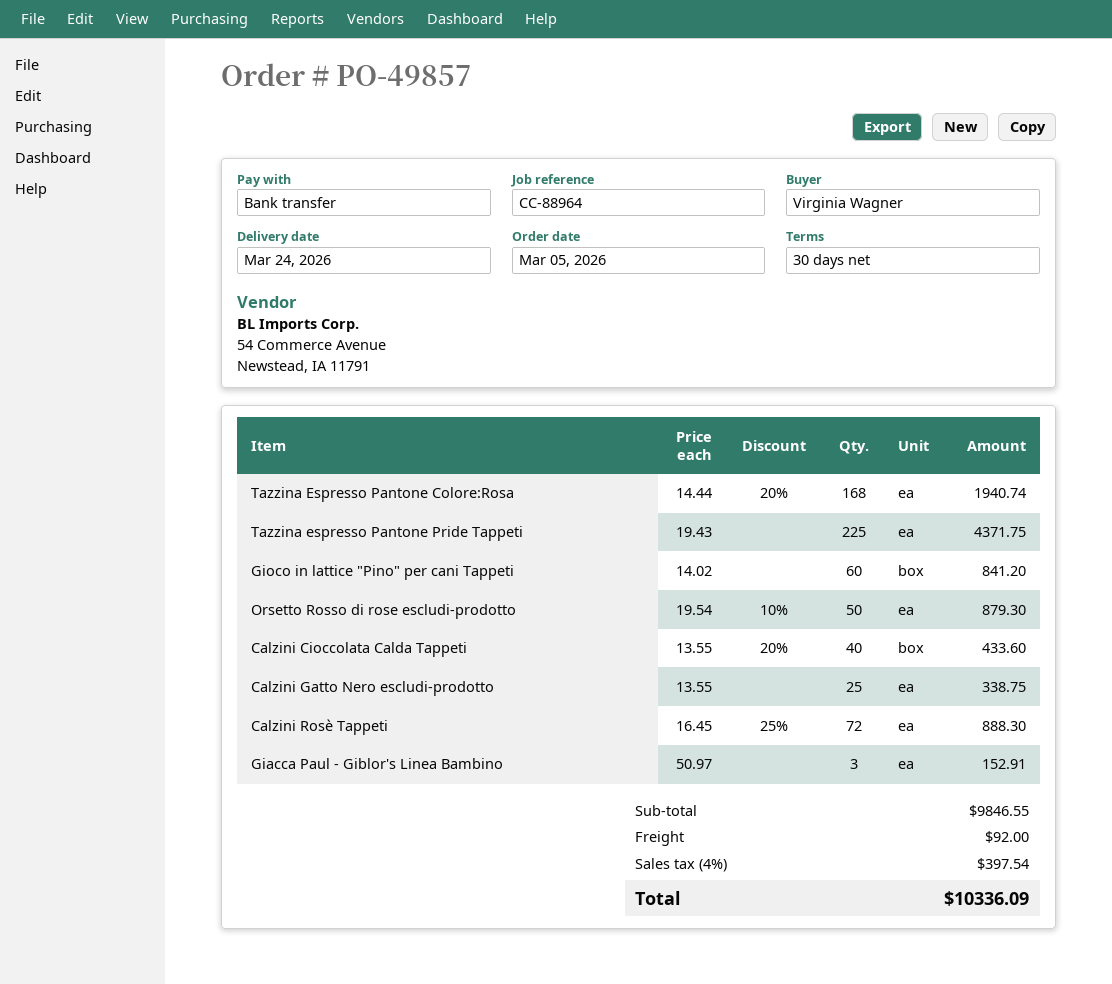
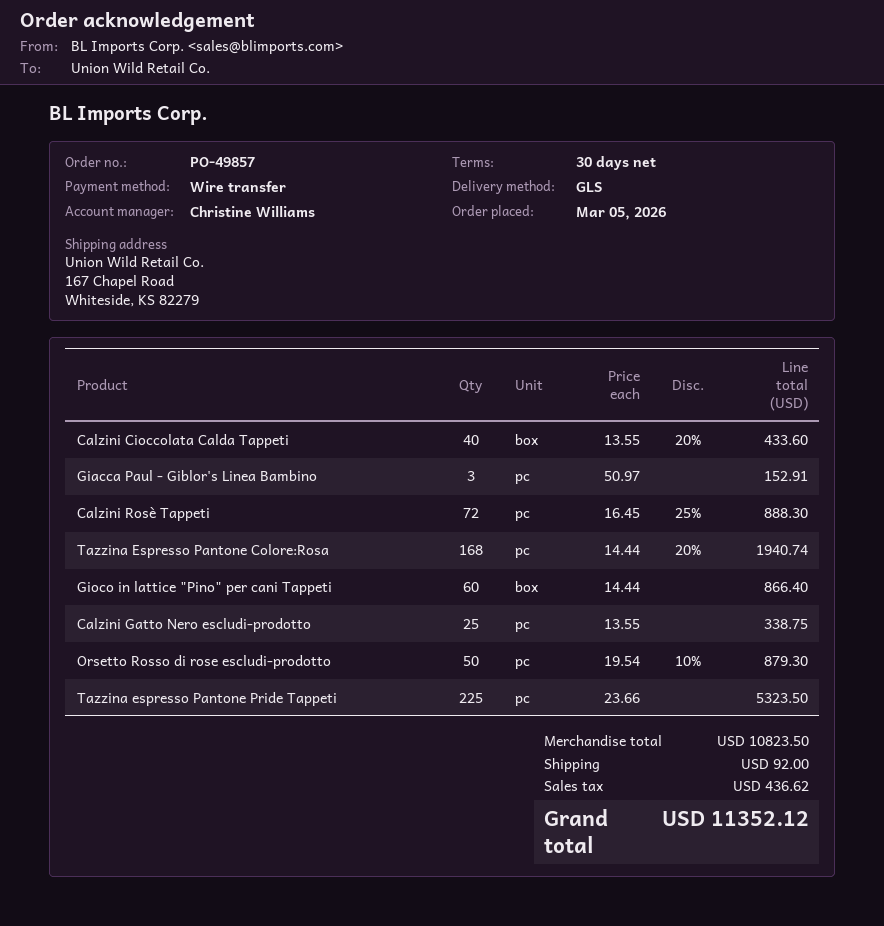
Tazzina espresso Pantone Pride Tappeti: 225 x 19.43 = 4371.75 -> 225 x 23.66 = 5323.50
Gioco in lattice "Pino" per cani Tappeti: 60 x 14.02 = 841.20 -> 60 x 14.44 = 866.40
subtotal: 9846.55 -> 10823.50
tax: 397.54 -> 436.62
total: 10336.09 -> 11352.12

